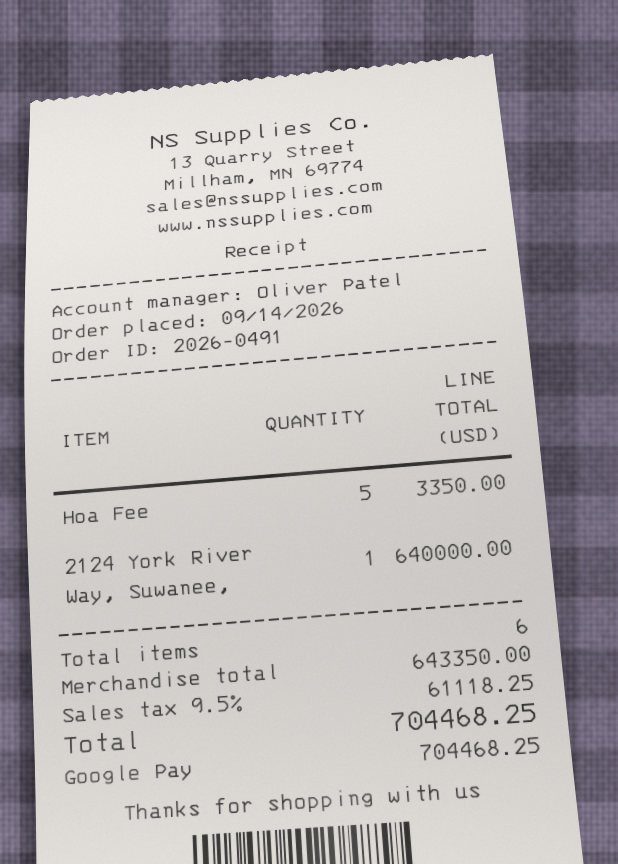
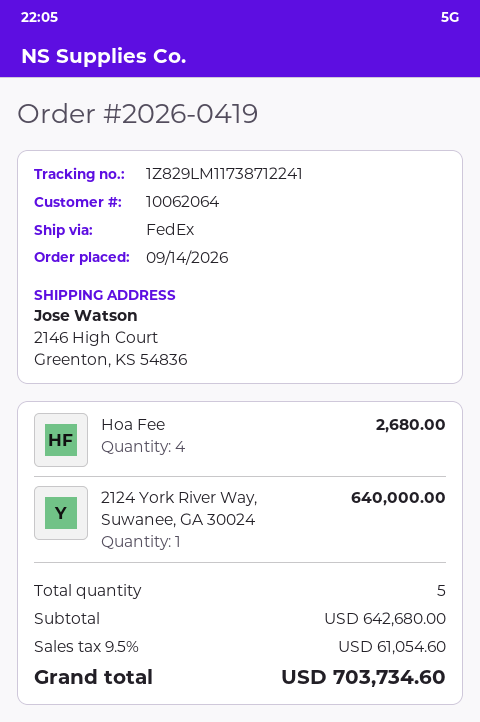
order number: 2026-0491 -> 2026-0419
Hoa Fee: 5 for 3350.00 -> 4 for 2680.00
total quantity: 6 -> 5
subtotal: 643350.00 -> 642680.00
tax: 9.5% = 61118.25 -> 9.5% = 61054.60
total: 704468.25 -> 703734.60

